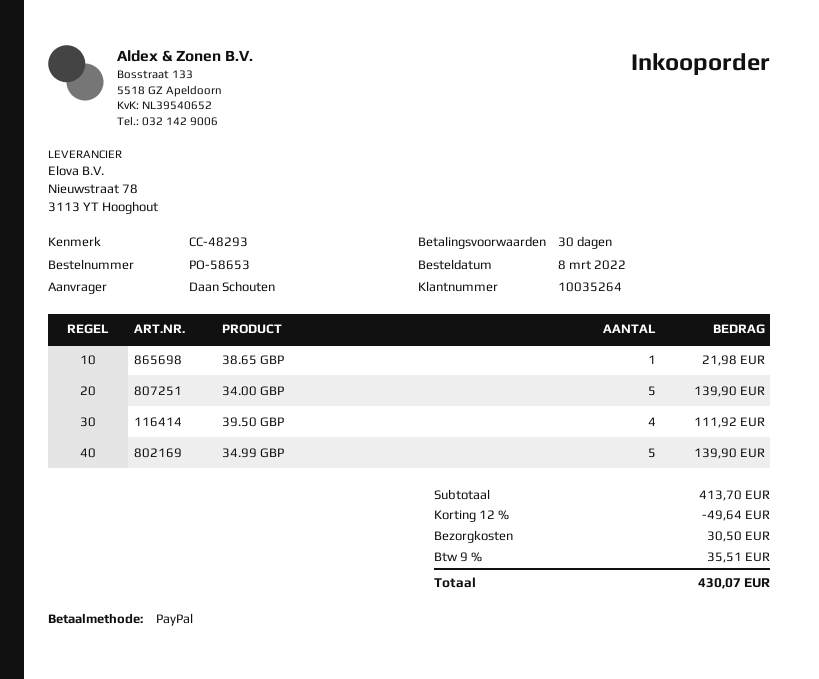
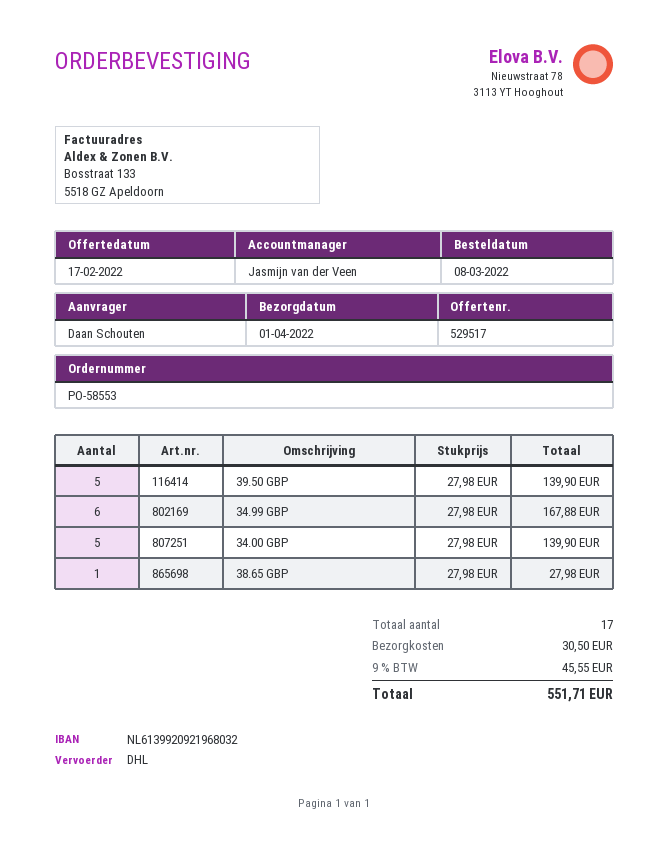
order number: PO-58653 -> PO-58553
38.65 GBP: 1 for 21.98 -> 1 for 27.98
39.50 GBP: 4 for 111.92 -> 5 for 139.90
34.99 GBP: 5 for 139.90 -> 6 for 167.88
discount: 12% = 49.64 -> none
tax: 9% = 35.51 -> 9% = 45.55
total: 430.07 -> 551.71

